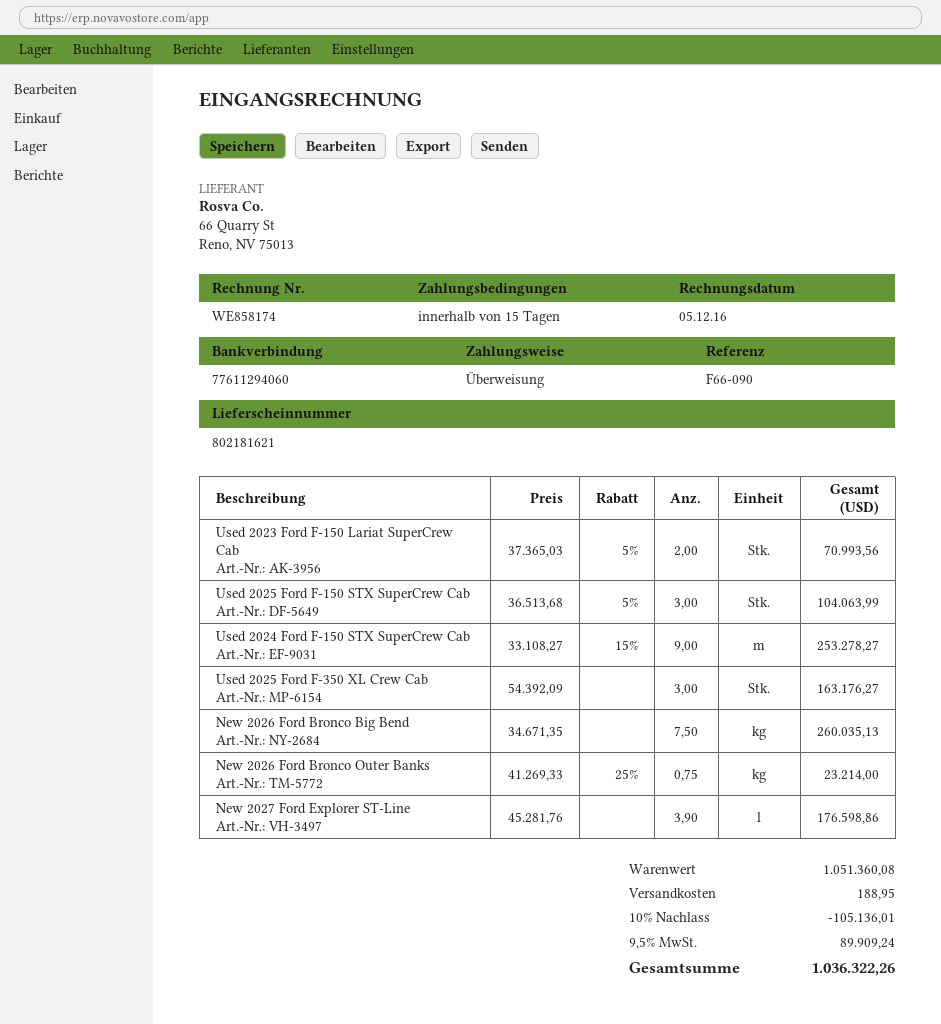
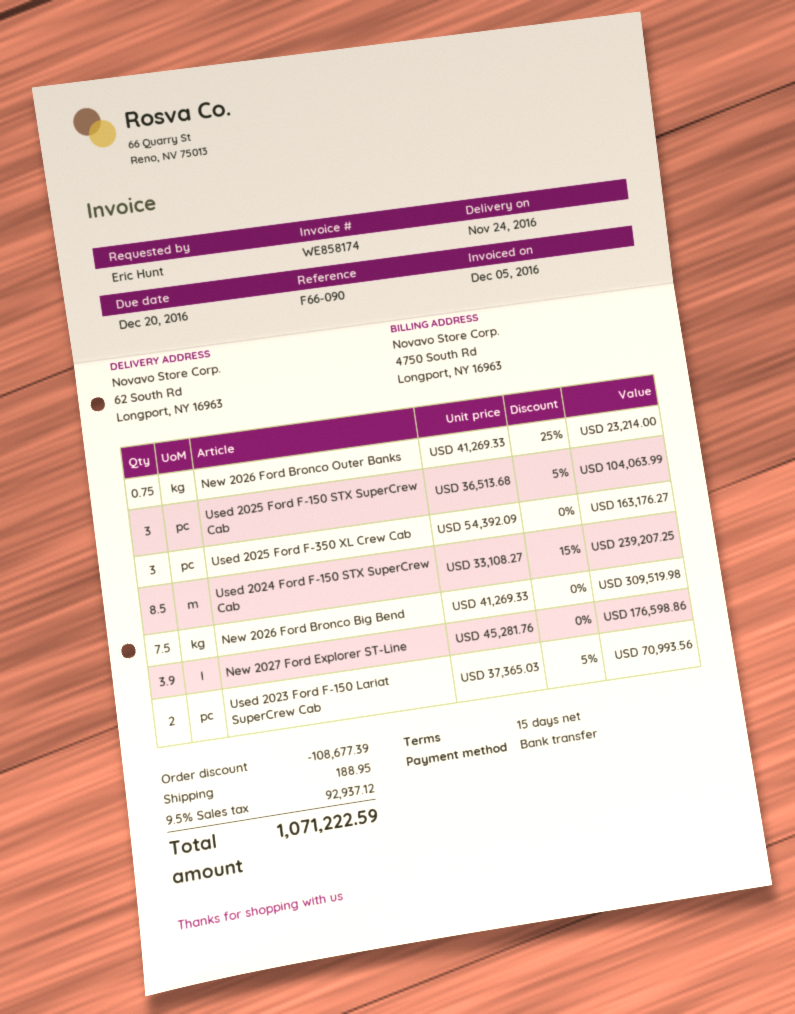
Used 2024 Ford F-150 STX SuperCrew Cab: 9 x 33108.27 - 15% = 253278.27 -> 8.5 x 33108.27 - 15% = 239207.25
New 2026 Ford Bronco Big Bend: 7.5 x 34671.35 = 260035.13 -> 7.5 x 41269.33 = 309519.98
discount: 105136.01 -> 108677.39
tax: 9.5% = 89909.24 -> 9.5% = 92937.12
total: 1036322.26 -> 1071222.59

